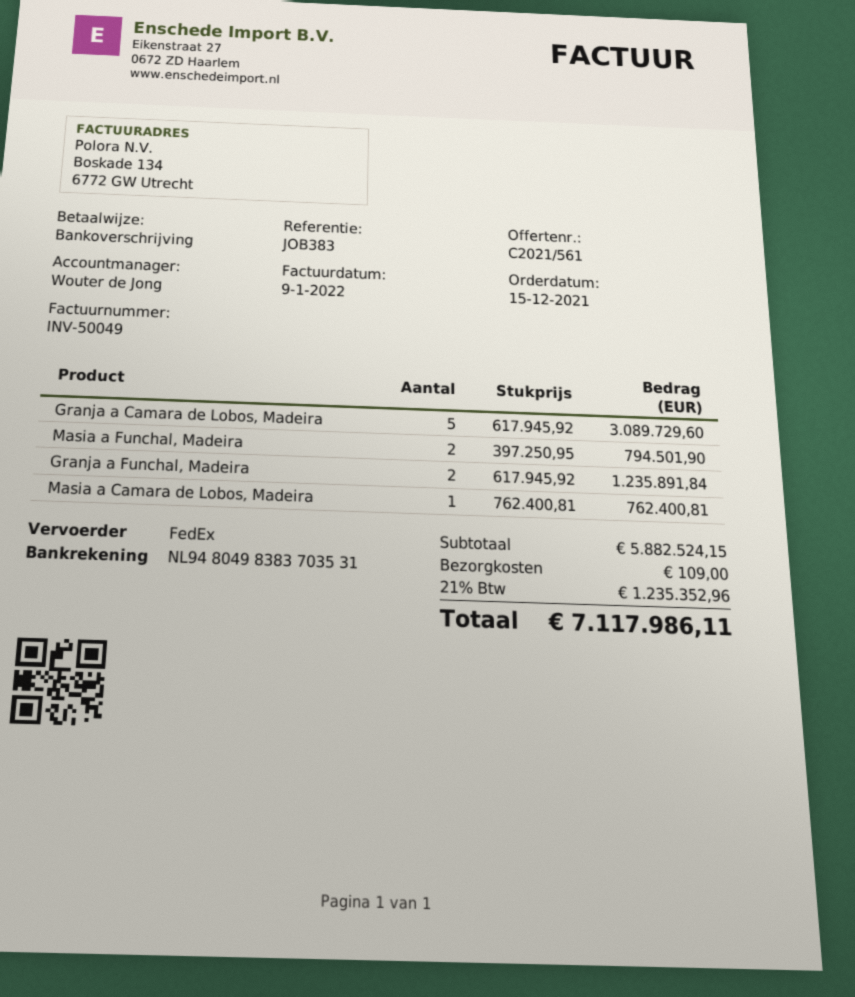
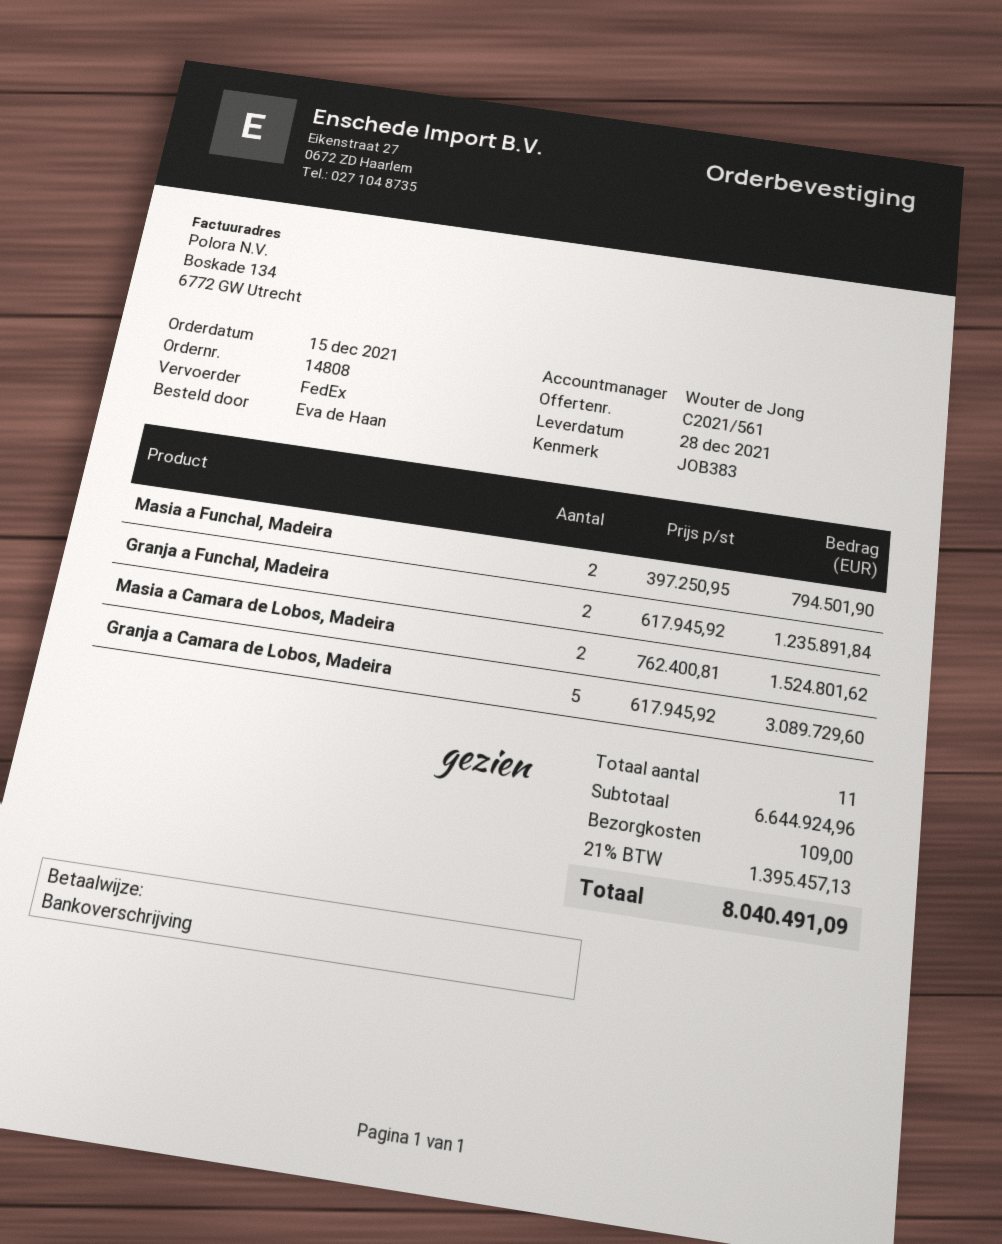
Masia a Camara de Lobos, Madeira: 1 x 762400.81 = 762400.81 -> 2 x 762400.81 = 1524801.62
subtotal: 5882524.15 -> 6644924.96
tax: 21% = 1235352.96 -> 21% = 1395457.13
total: 7117986.11 -> 8040491.09

